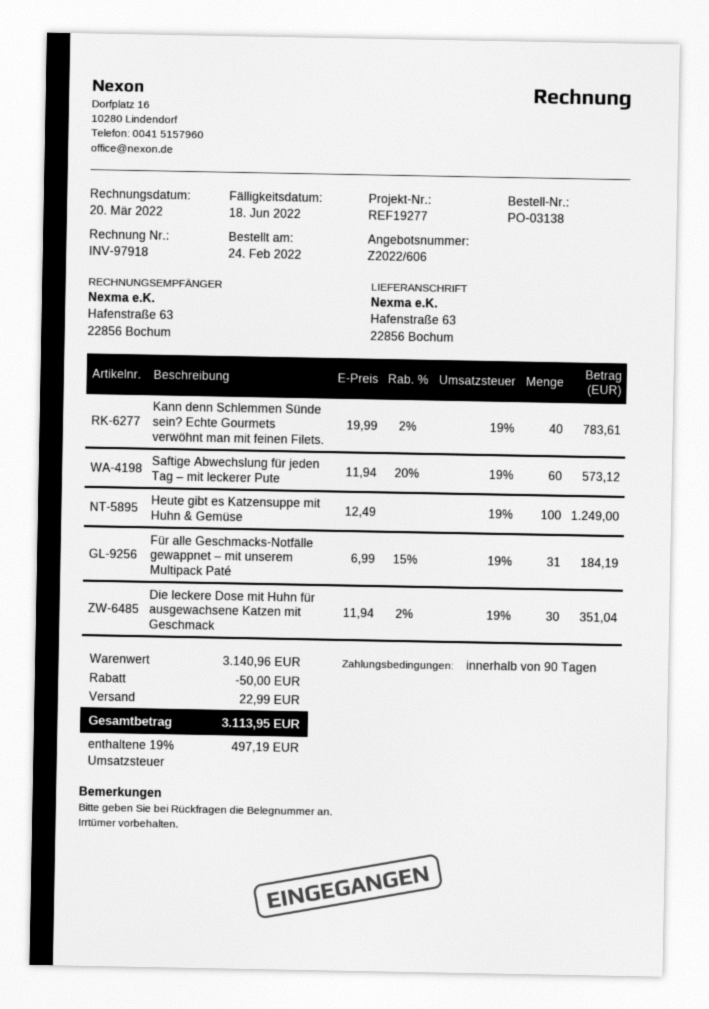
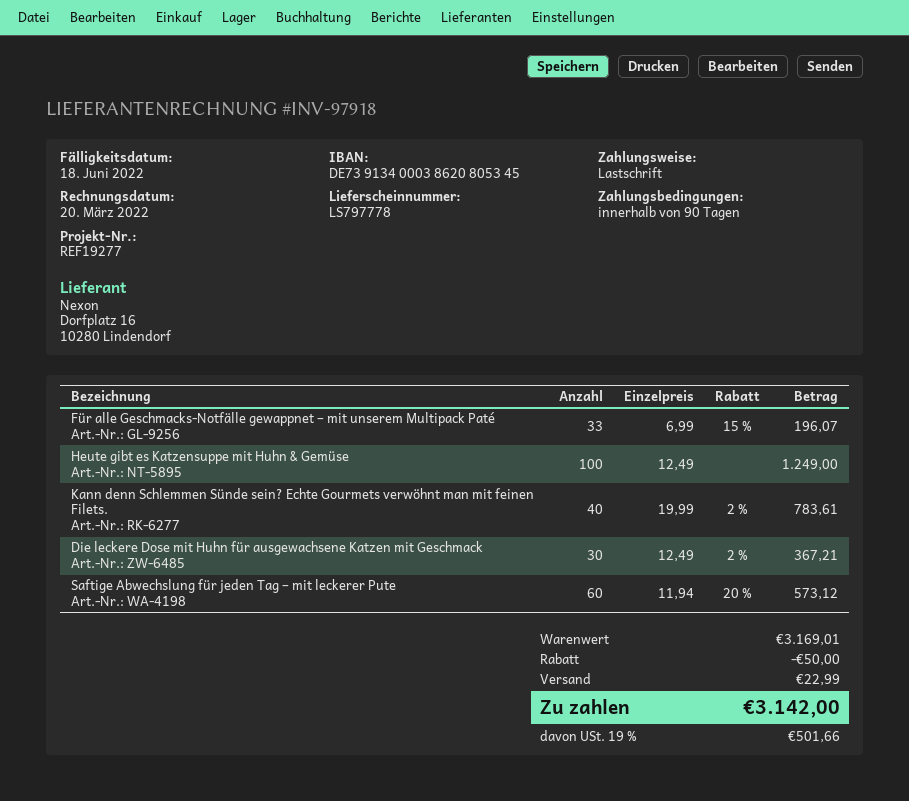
Für alle Geschmacks-Notfälle gewappnet – mit unserem Multipack Paté: 31 x 6.99 - 15% = 184.19 -> 33 x 6.99 - 15% = 196.07
Die leckere Dose mit Huhn für ausgewachsene Katzen mit Geschmack: 30 x 11.94 - 2% = 351.04 -> 30 x 12.49 - 2% = 367.21
subtotal: 3140.96 -> 3169.01
tax: 19% = 497.19 -> 19% = 501.66
total: 3113.95 -> 3142.00

